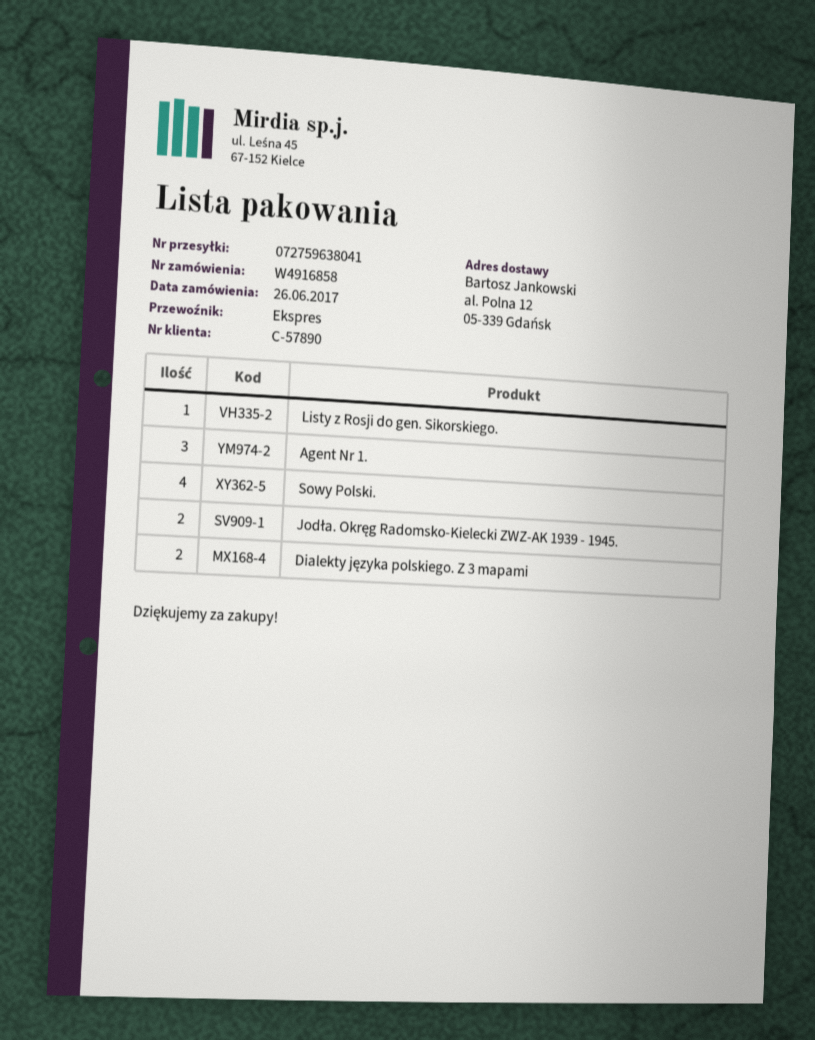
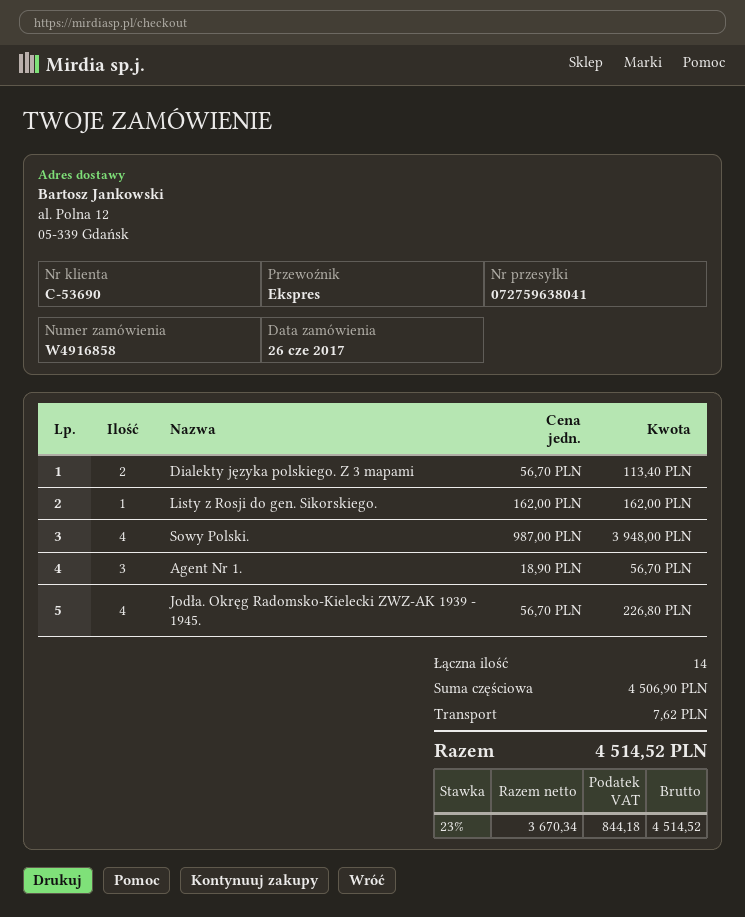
customer number: C-57890 -> C-53690
Jodła. Okręg Radomsko-Kielecki ZWZ-AK 1939 - 1945.: 2 -> 4

